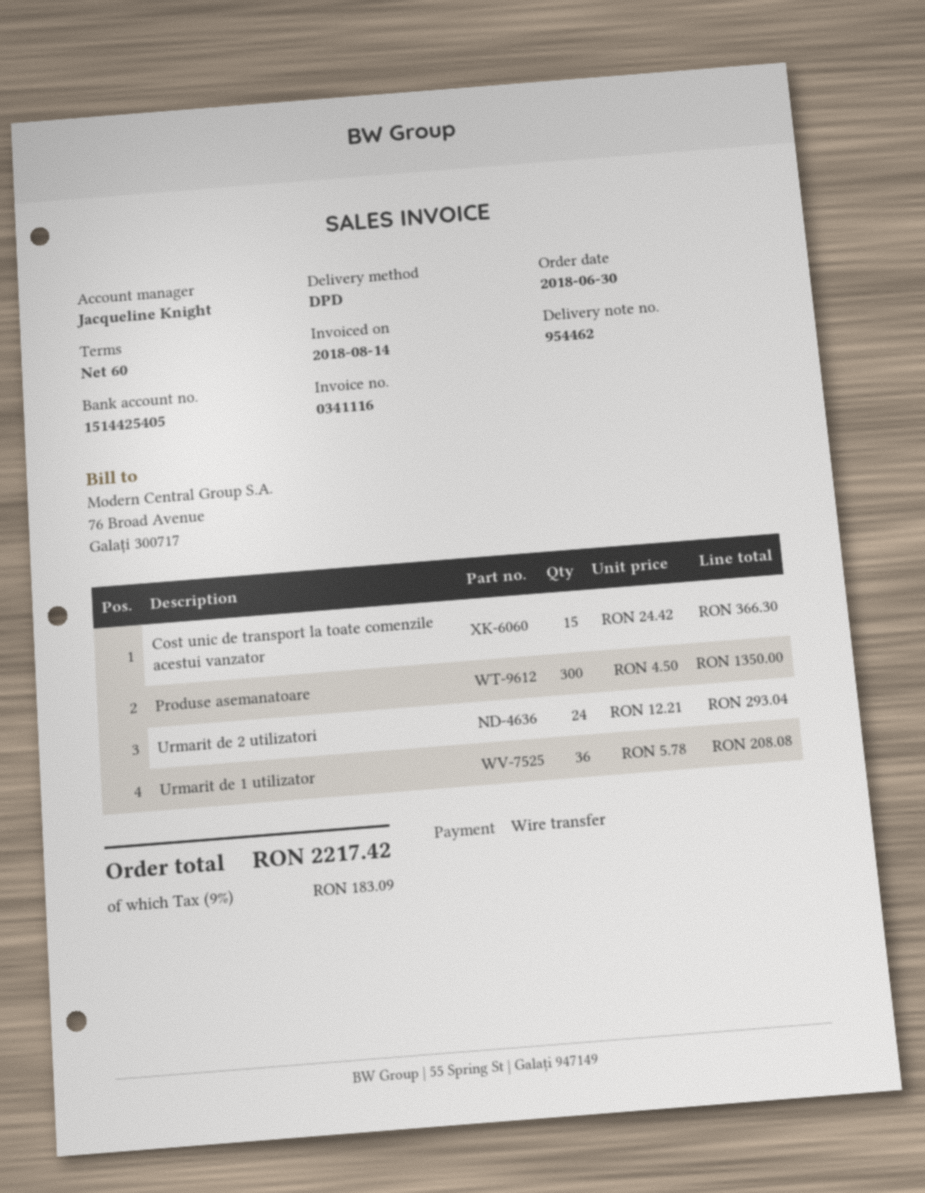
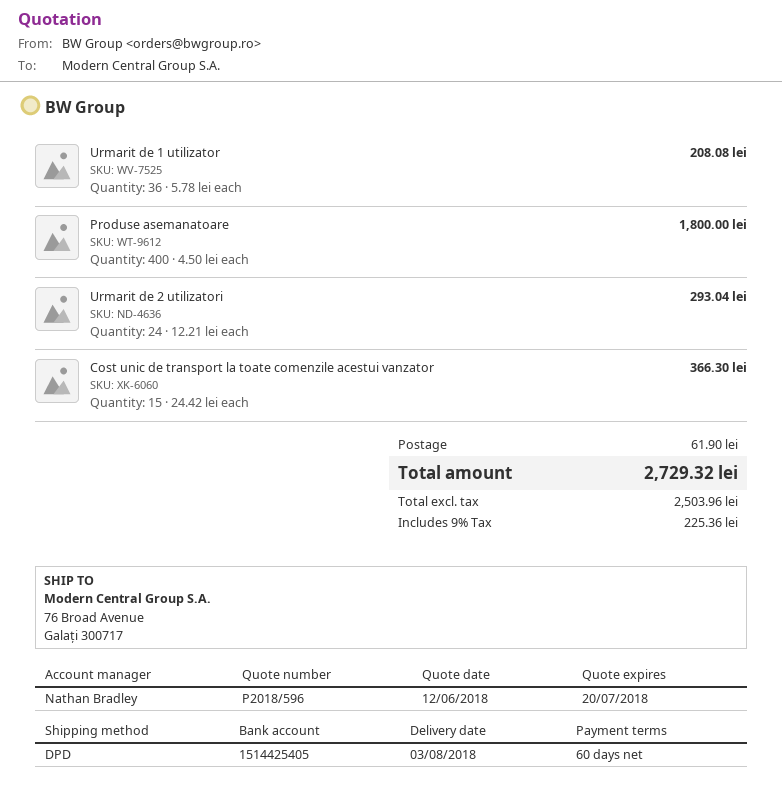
sales rep: Jacqueline Knight -> Nathan Bradley
Produse asemanatoare: 300 x 4.50 = 1350.00 -> 400 x 4.50 = 1800.00
shipping: none -> 61.90
tax: 9% = 183.09 -> 9% = 225.36
total: 2217.42 -> 2729.32

